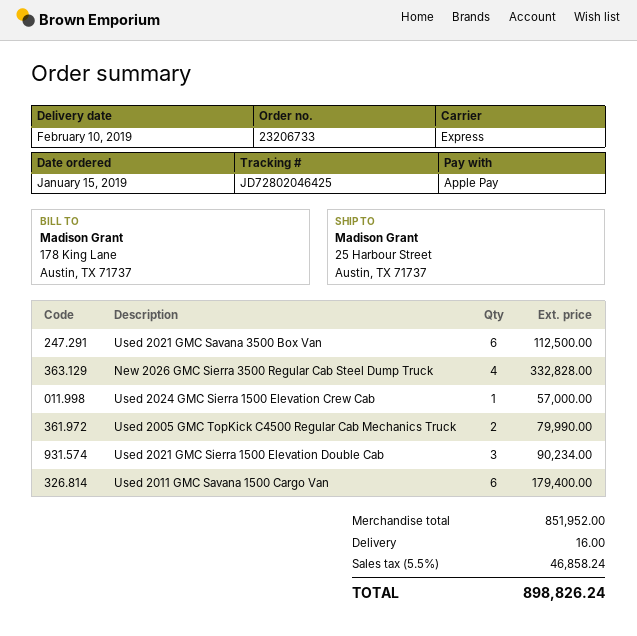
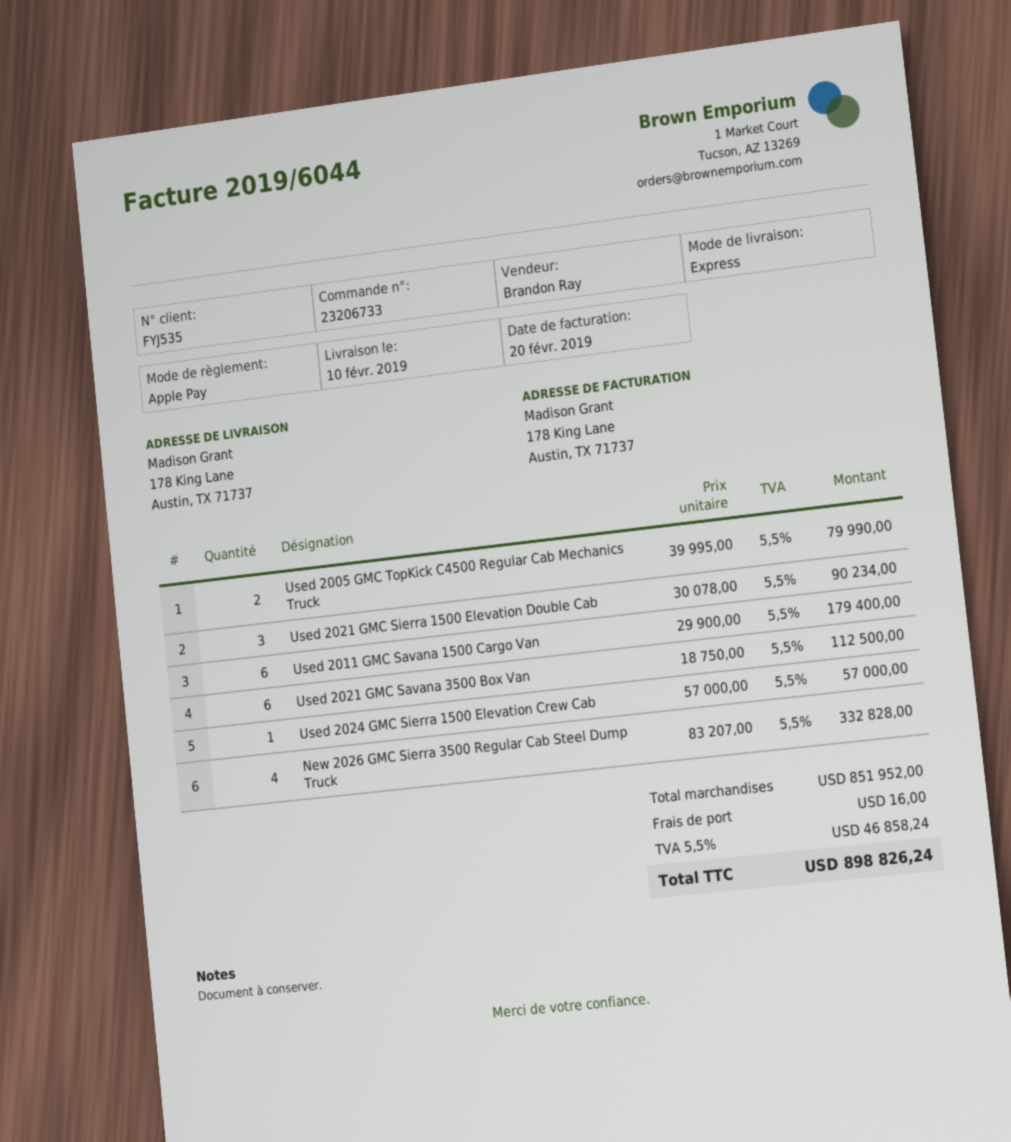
ship to: 25 Harbour Street, Austin, TX 71737 -> 178 King Lane, Austin, TX 71737

